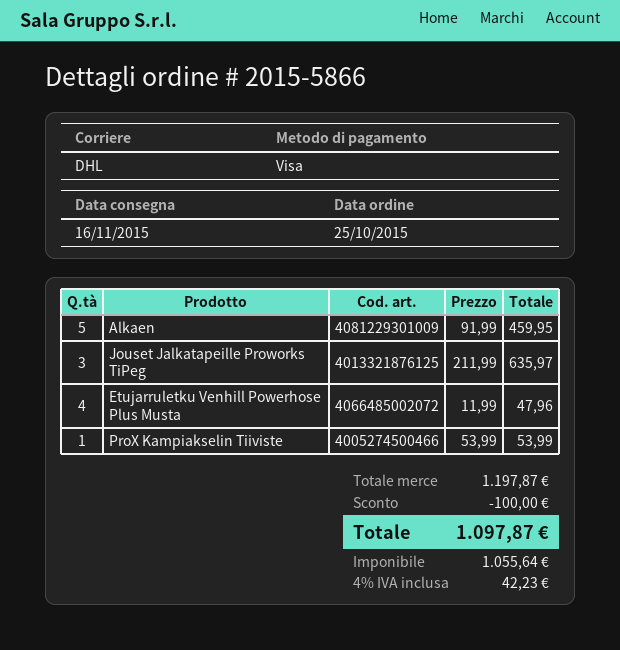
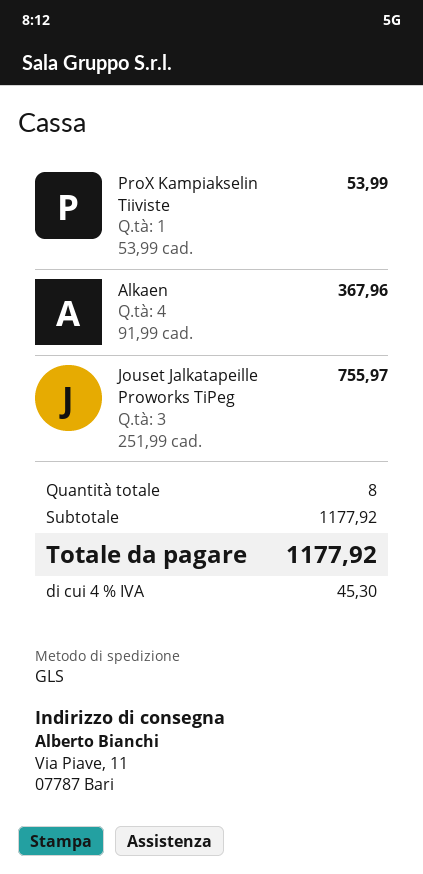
shipping method: DHL -> GLS
Alkaen: 5 x 91.99 = 459.95 -> 4 x 91.99 = 367.96
Jouset Jalkatapeille Proworks TiPeg: 3 x 211.99 = 635.97 -> 3 x 251.99 = 755.97
Etujarruletku Venhill Powerhose Plus Musta: 4 x 11.99 = 47.96 -> none
subtotal: 1197.87 -> 1177.92
discount: 100.00 -> none
tax: 4% = 42.23 -> 4% = 45.30
total: 1097.87 -> 1177.92

